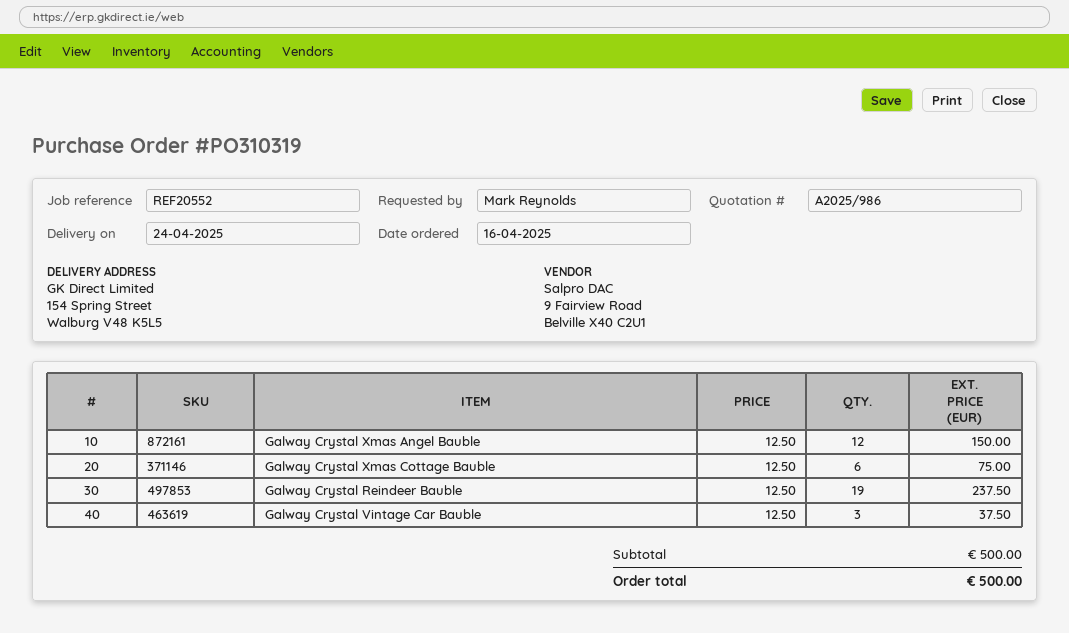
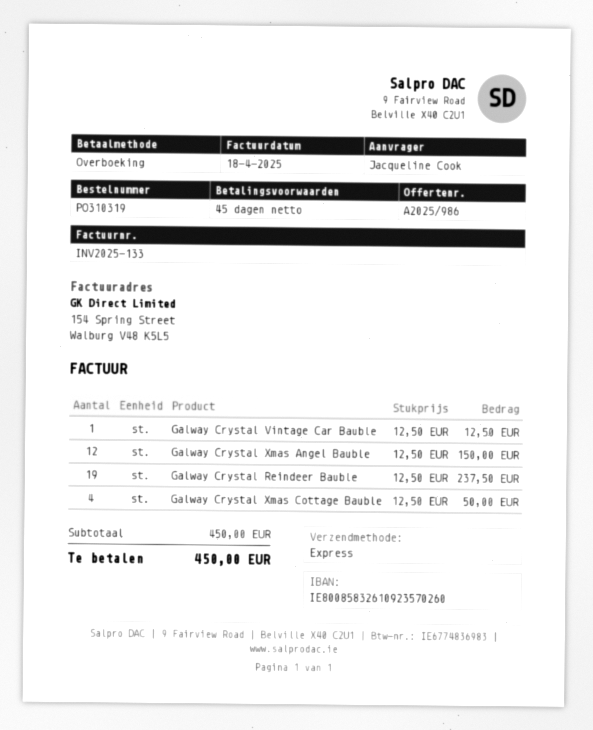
ordered by: Mark Reynolds -> Jacqueline Cook
Galway Crystal Xmas Cottage Bauble: 6 x 12.50 = 75.00 -> 4 x 12.50 = 50.00
Galway Crystal Vintage Car Bauble: 3 x 12.50 = 37.50 -> 1 x 12.50 = 12.50
subtotal: 500.00 -> 450.00
total: 500.00 -> 450.00

